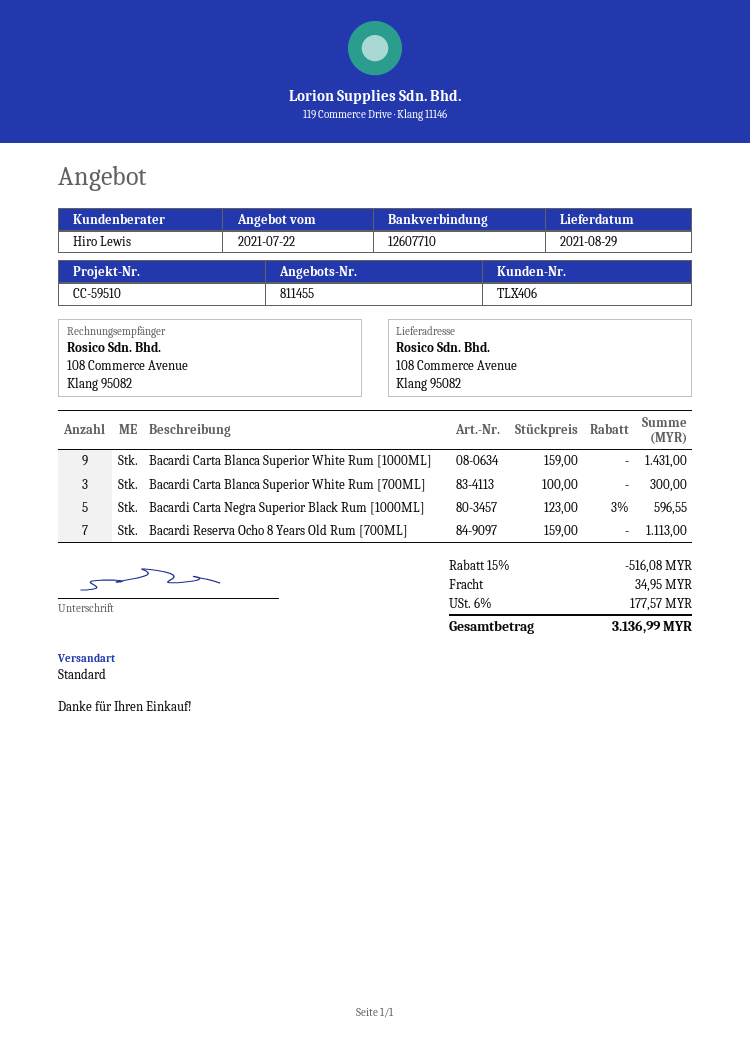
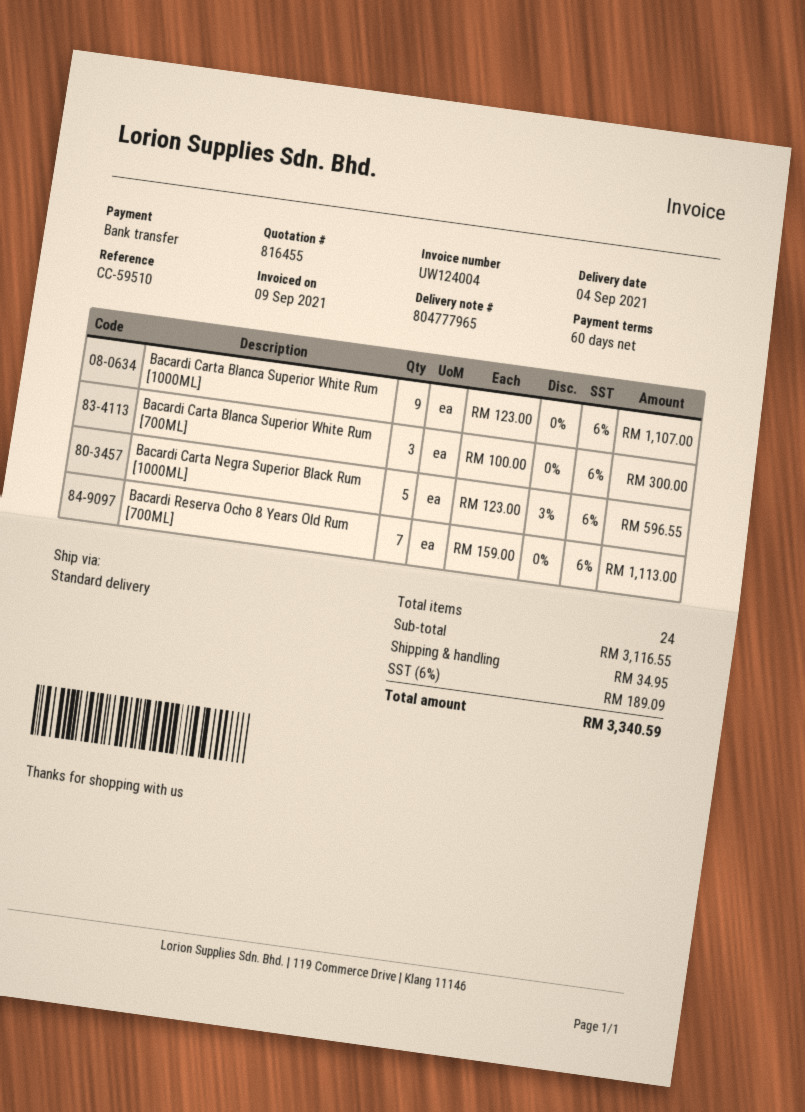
quote number: 811455 -> 816455
delivery date: 2021-08-29 -> 2021-09-04
Bacardi Carta Blanca Superior White Rum [1000ML]: 9 x 159.00 = 1431.00 -> 9 x 123.00 = 1107.00
discount: 15% = 516.08 -> none
tax: 6% = 177.57 -> 6% = 189.09
total: 3136.99 -> 3340.59

